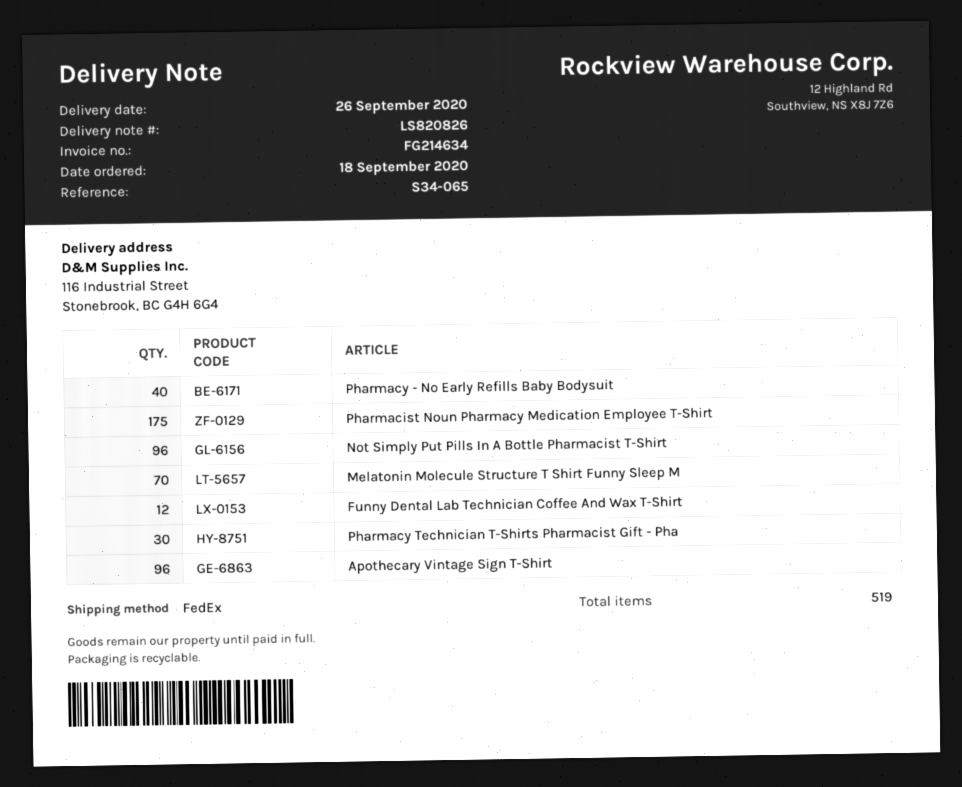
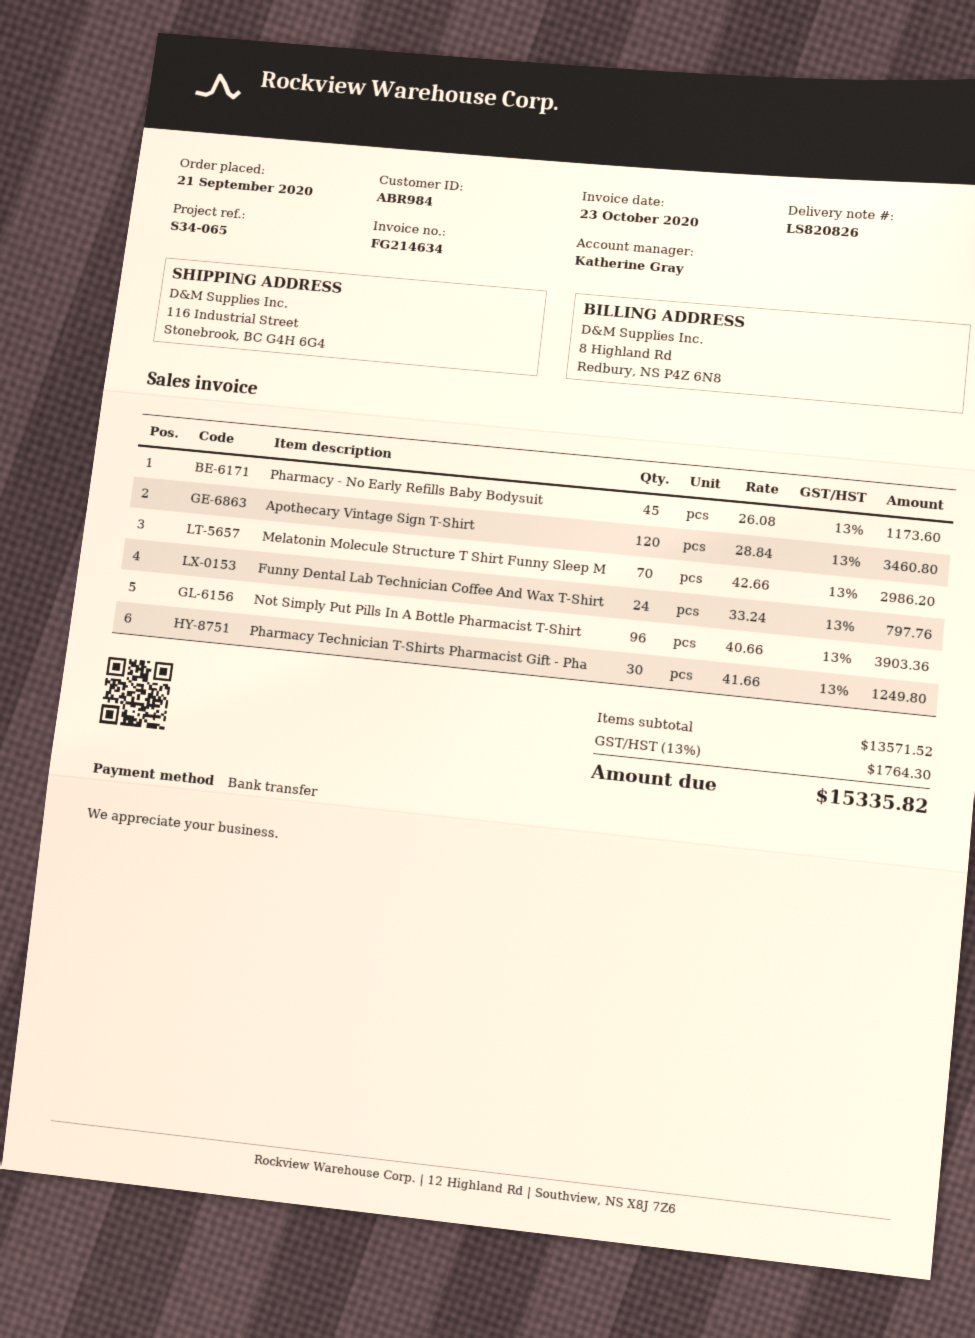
order date: 2020-09-18 -> 2020-09-21
Pharmacy - No Early Refills Baby Bodysuit: 40 -> 45
Pharmacist Noun Pharmacy Medication Employee T-Shirt: 175 -> none
Funny Dental Lab Technician Coffee And Wax T-Shirt: 12 -> 24
Apothecary Vintage Sign T-Shirt: 96 -> 120

